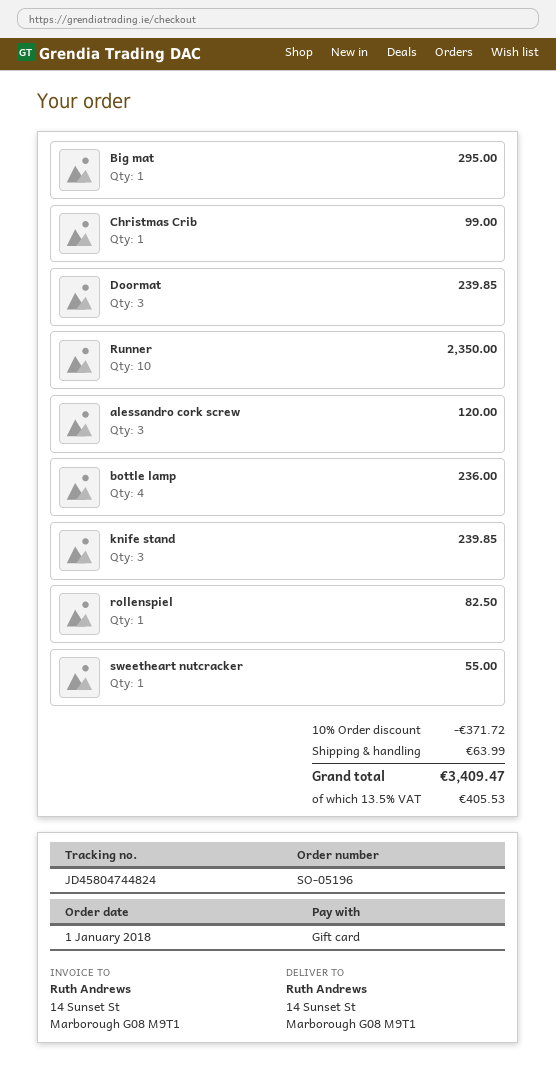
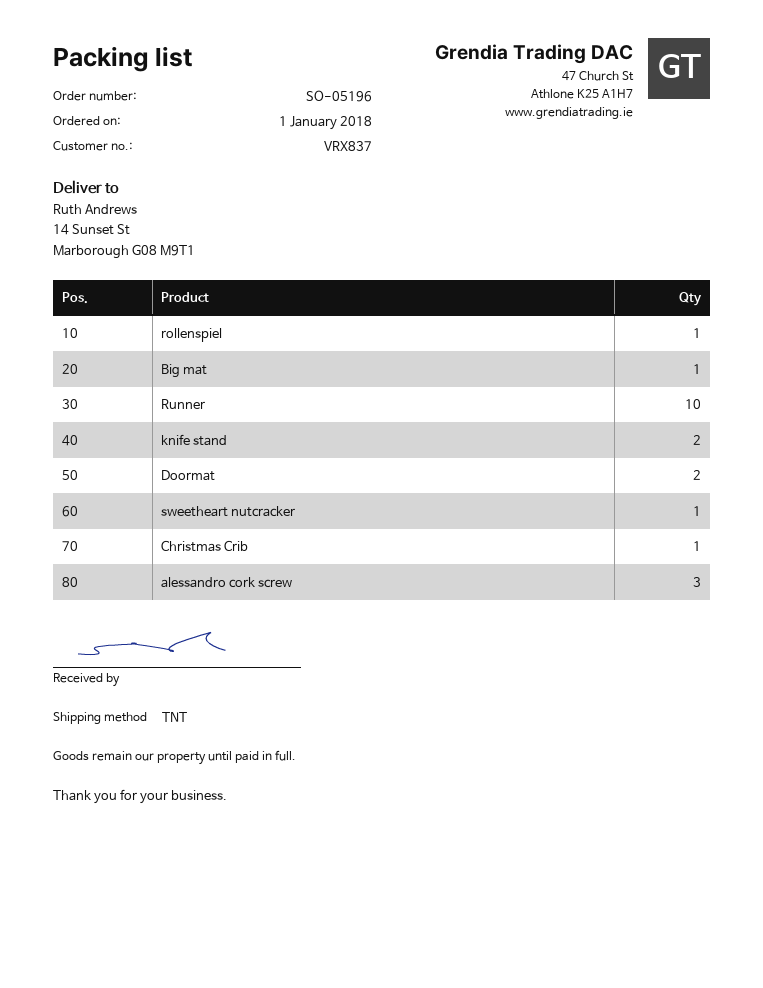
Doormat: 3 -> 2
bottle lamp: 4 -> none
knife stand: 3 -> 2

